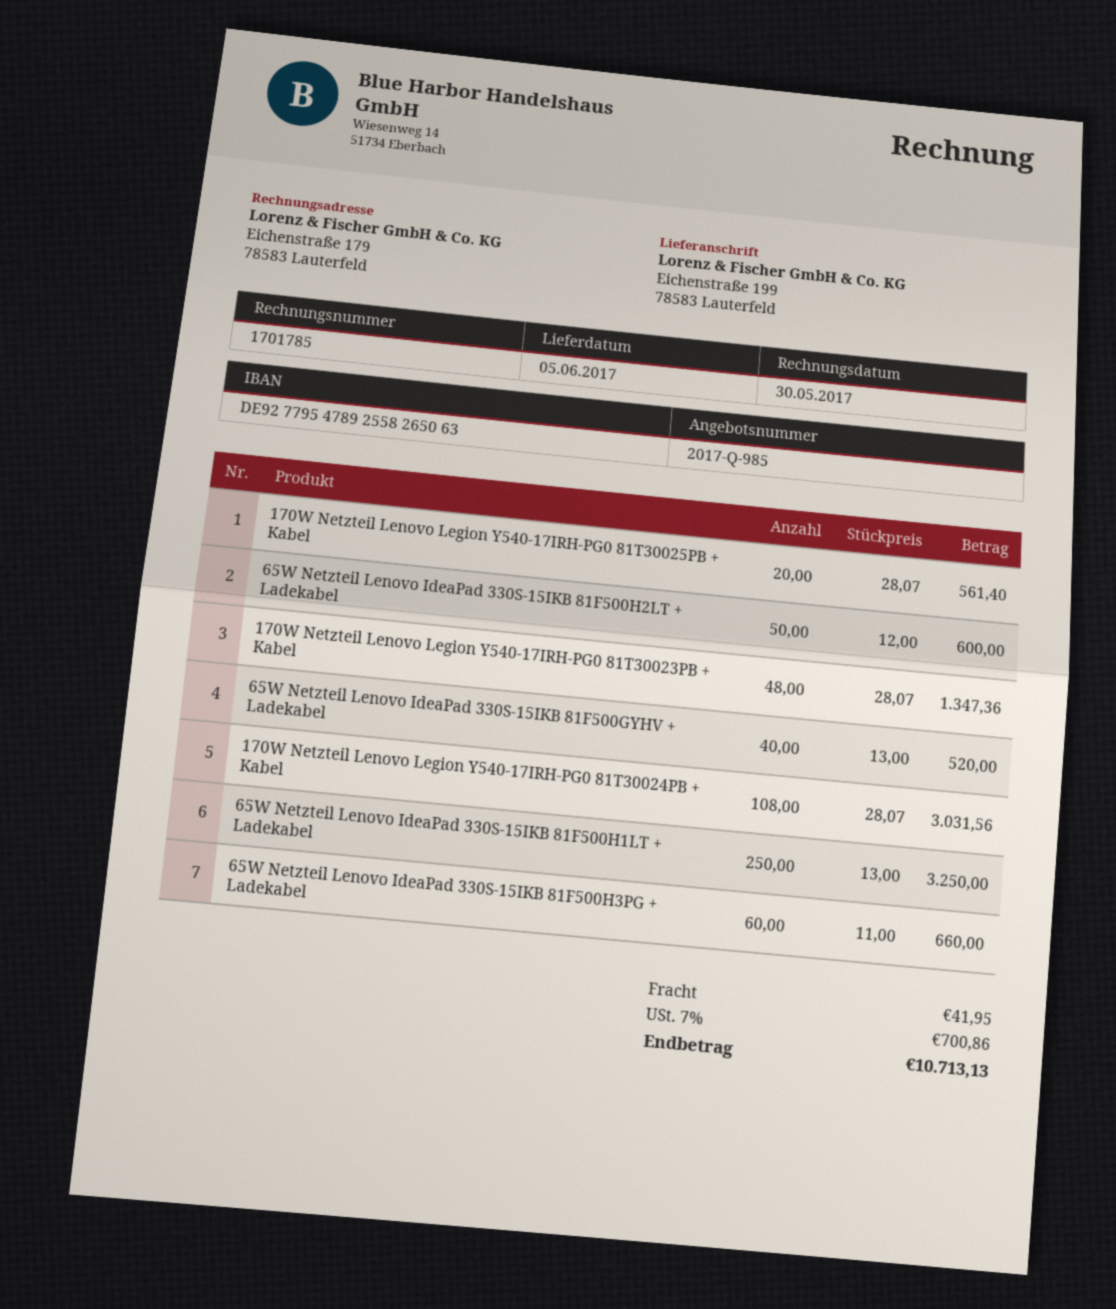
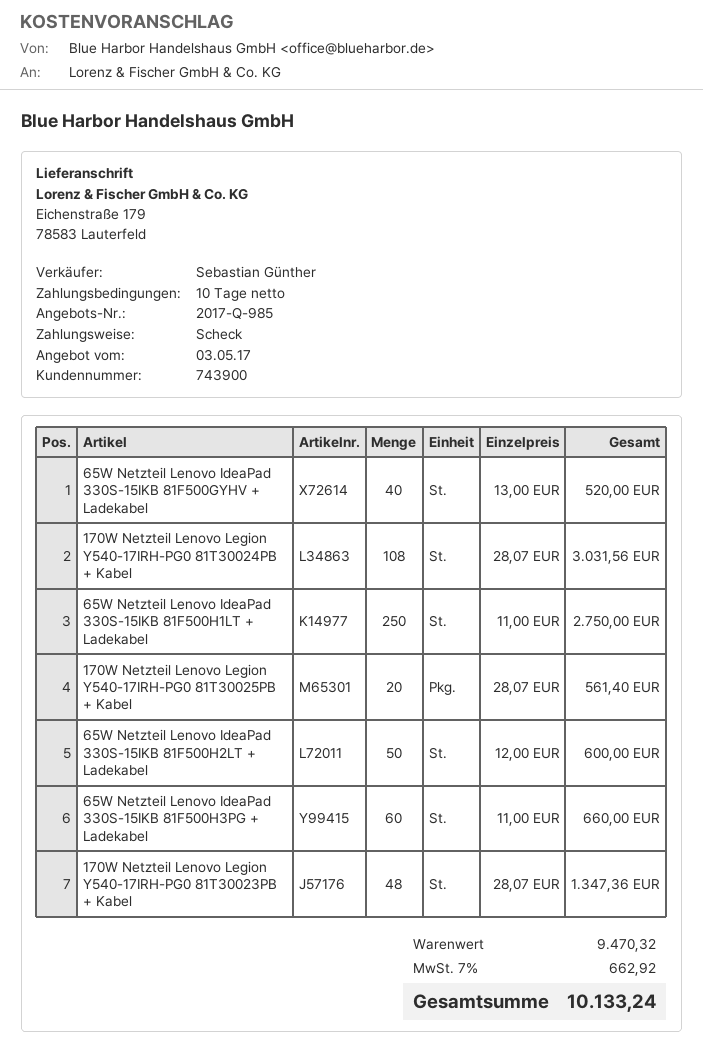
ship to: Eichenstraße 199, 78583 Lauterfeld -> Eichenstraße 179, 78583 Lauterfeld
65W Netzteil Lenovo IdeaPad 330S-15IKB 81F500H1LT + Ladekabel: 250 x 13.00 = 3250.00 -> 250 x 11.00 = 2750.00
shipping: 41.95 -> none
tax: 7% = 700.86 -> 7% = 662.92
total: 10713.13 -> 10133.24

